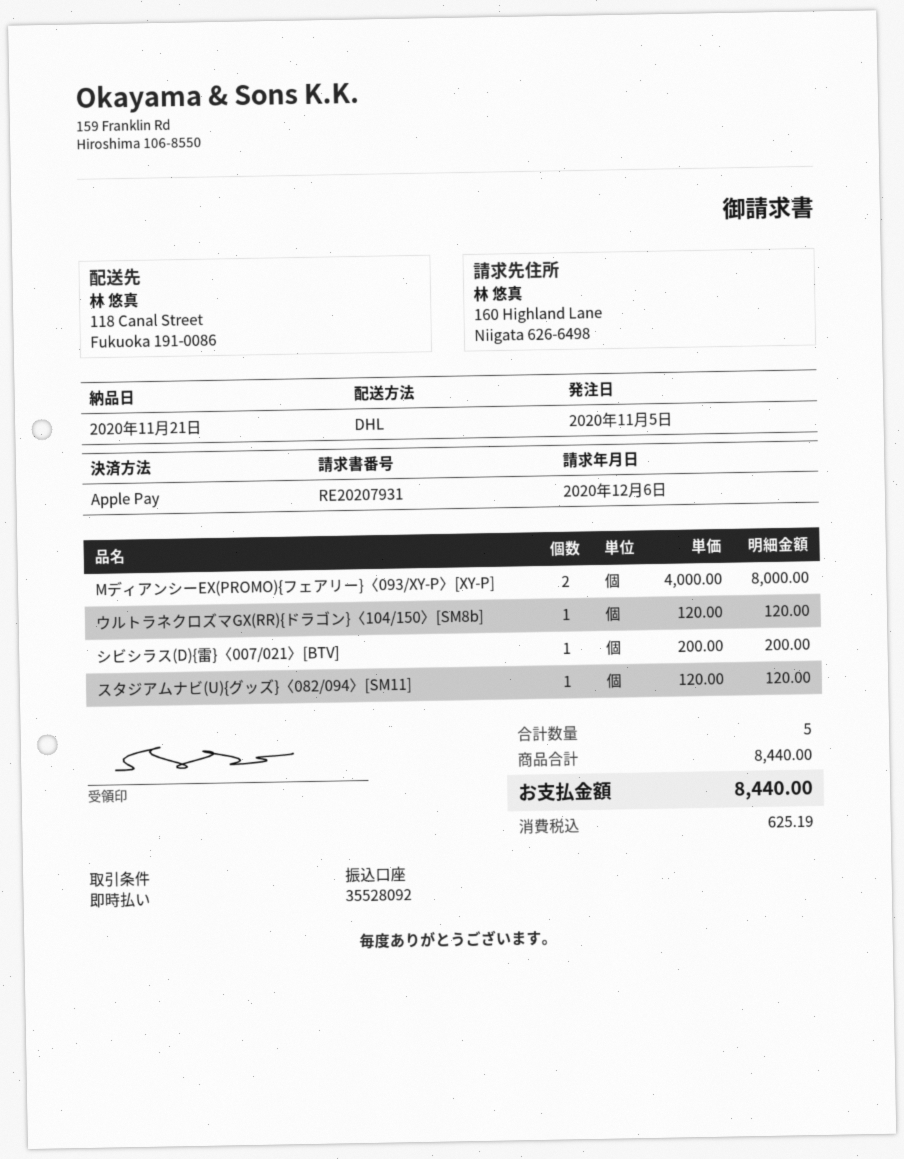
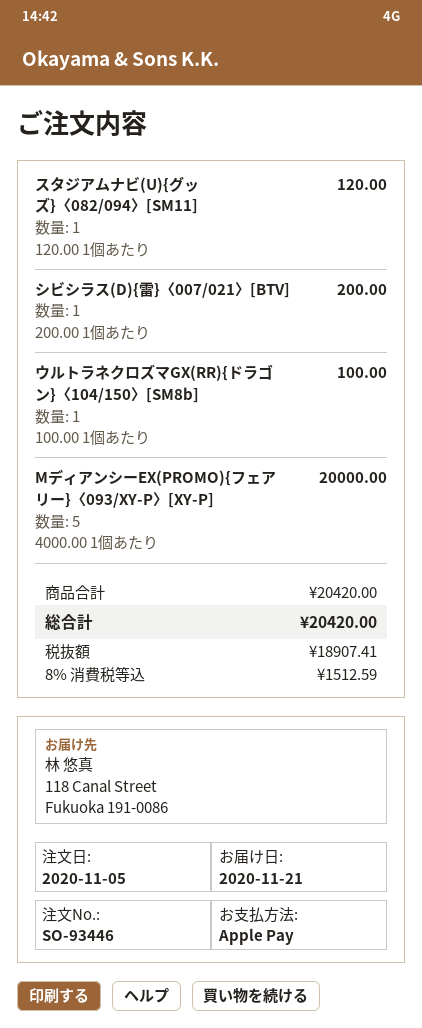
MディアンシーEX(PROMO){フェアリー}〈093/XY-P〉[XY-P]: 2 x 4000.00 = 8000.00 -> 5 x 4000.00 = 20000.00
ウルトラネクロズマGX(RR){ドラゴン}〈104/150〉[SM8b]: 1 x 120.00 = 120.00 -> 1 x 100.00 = 100.00
subtotal: 8440.00 -> 20420.00
tax: 625.19 -> 1512.59
total: 8440.00 -> 20420.00

